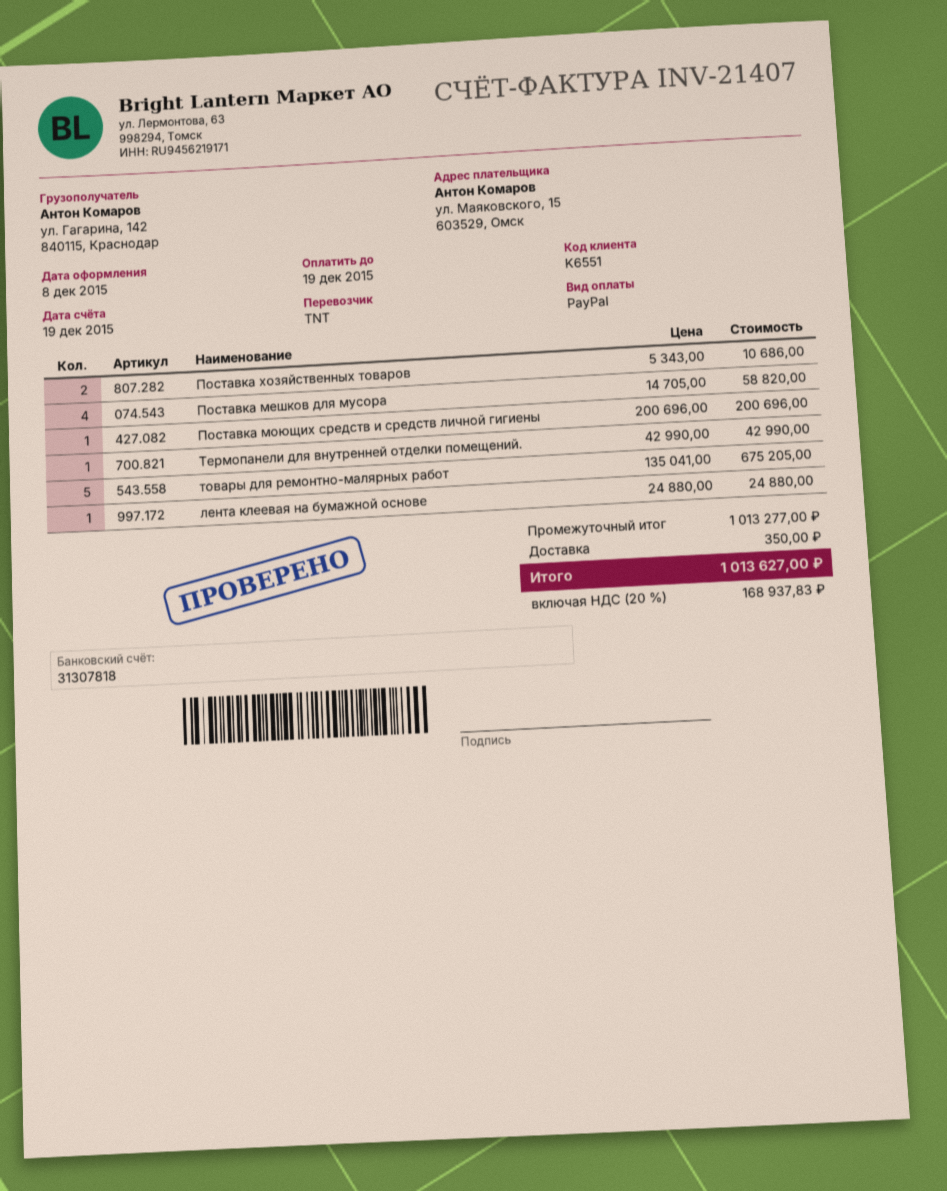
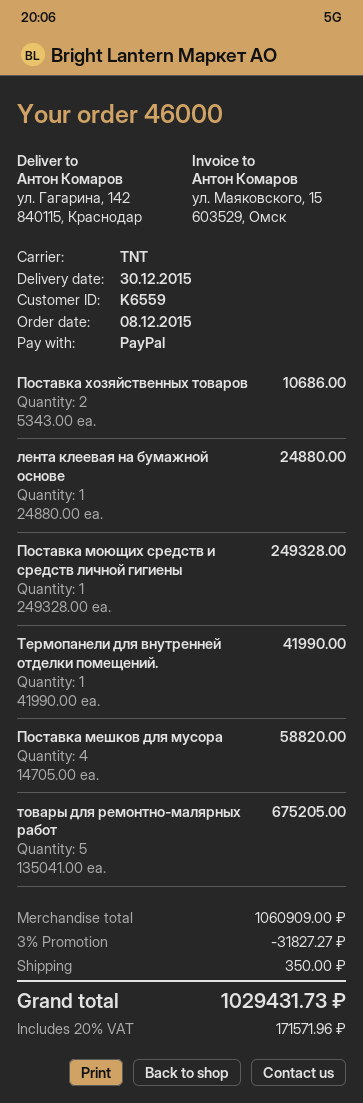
customer number: K6551 -> K6559
Поставка моющих средств и средств личной гигиены: 1 x 200696.00 = 200696.00 -> 1 x 249328.00 = 249328.00
Термопанели для внутренней отделки помещений.: 1 x 42990.00 = 42990.00 -> 1 x 41990.00 = 41990.00
subtotal: 1013277.00 -> 1060909.00
discount: none -> 3% = 31827.27
tax: 20% = 168937.83 -> 20% = 171571.96
total: 1013627.00 -> 1029431.73

